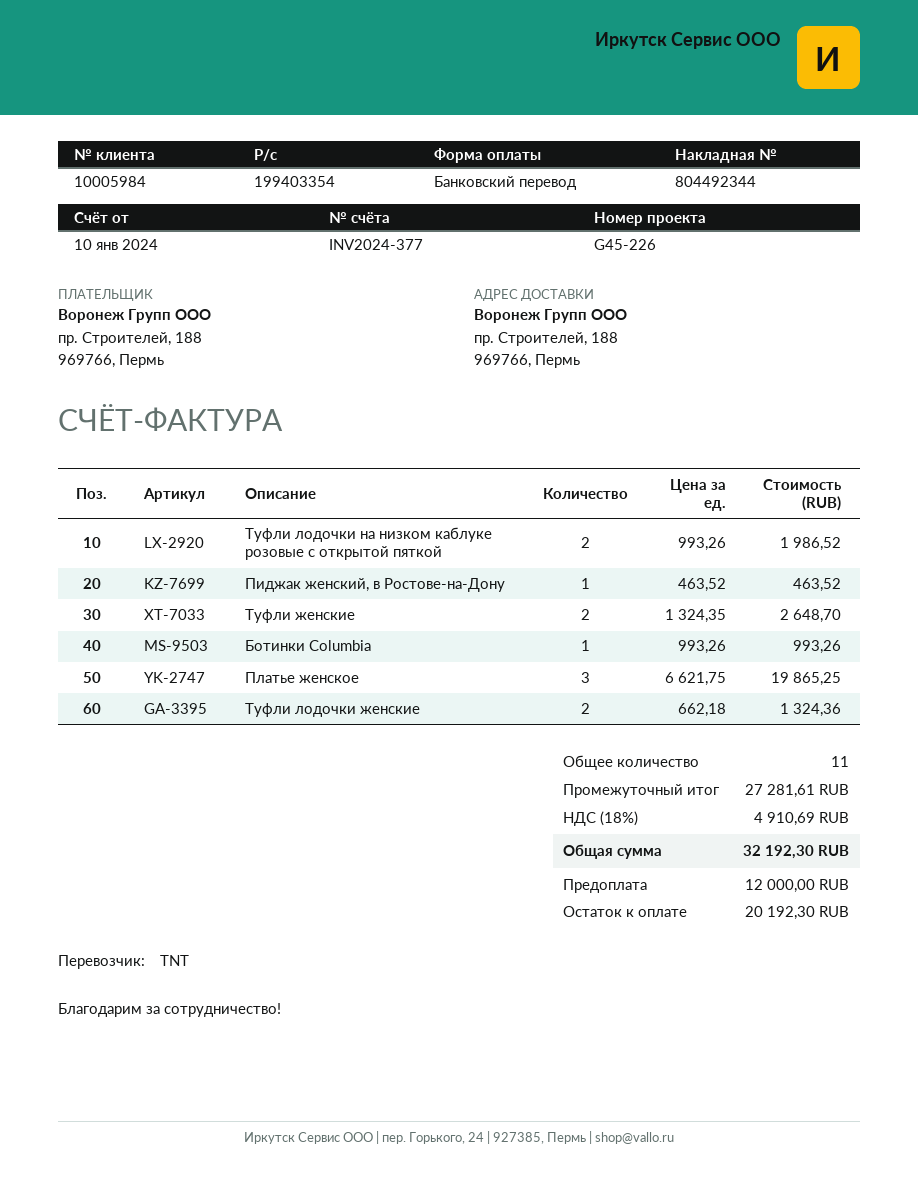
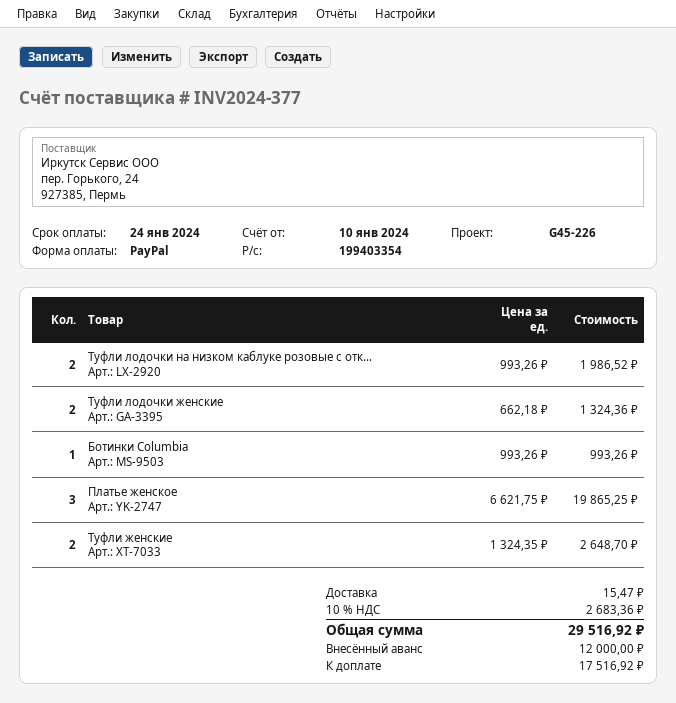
payment method: bank transfer -> PayPal
Пиджак женский, в Ростове-на-Дону: 1 x 463.52 = 463.52 -> none
shipping: none -> 15.47
tax: 18% = 4910.69 -> 10% = 2683.36
total: 32192.30 -> 29516.92
balance: 20192.30 -> 17516.92

